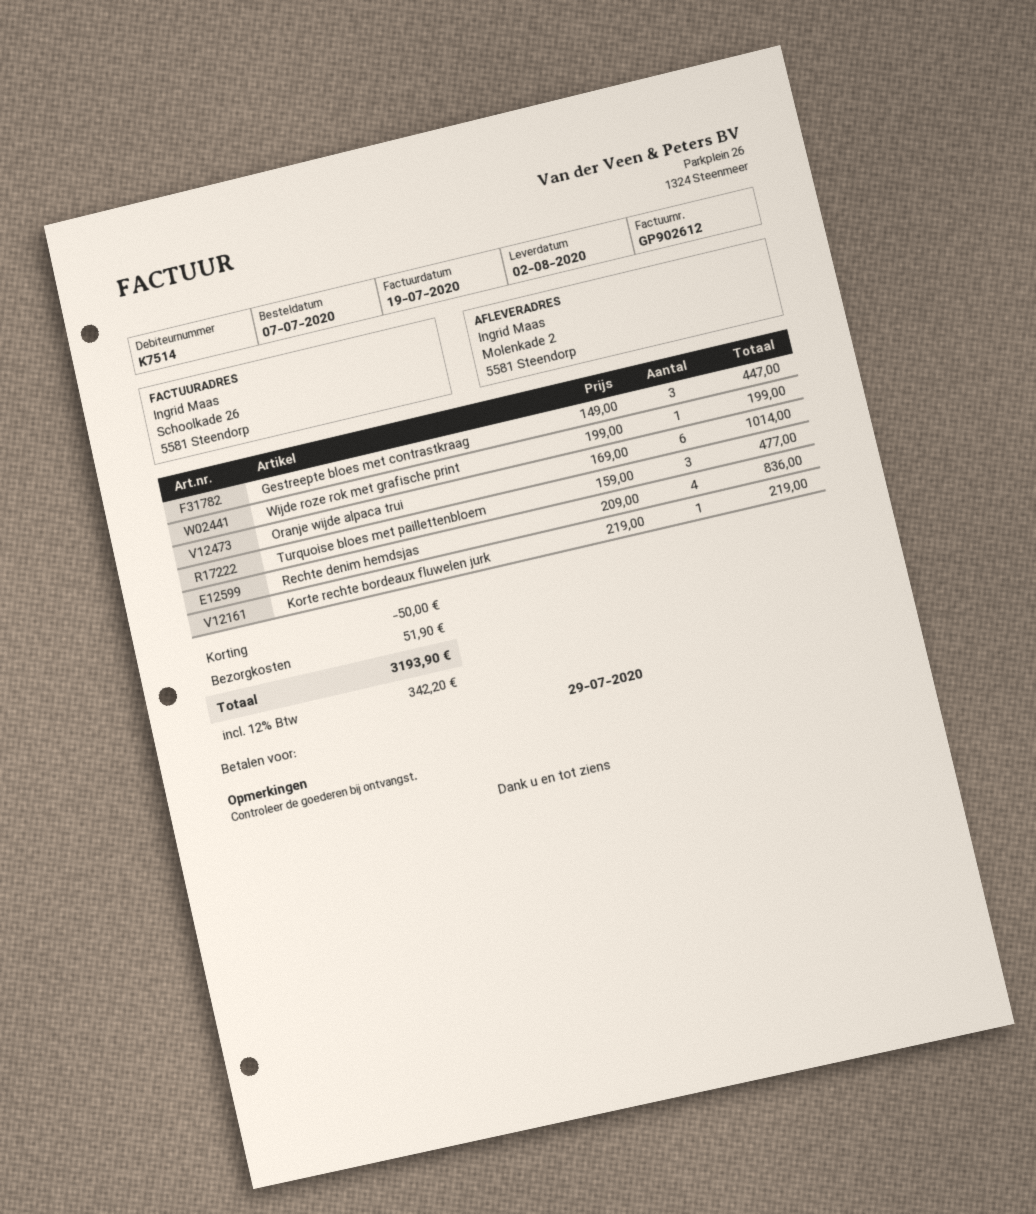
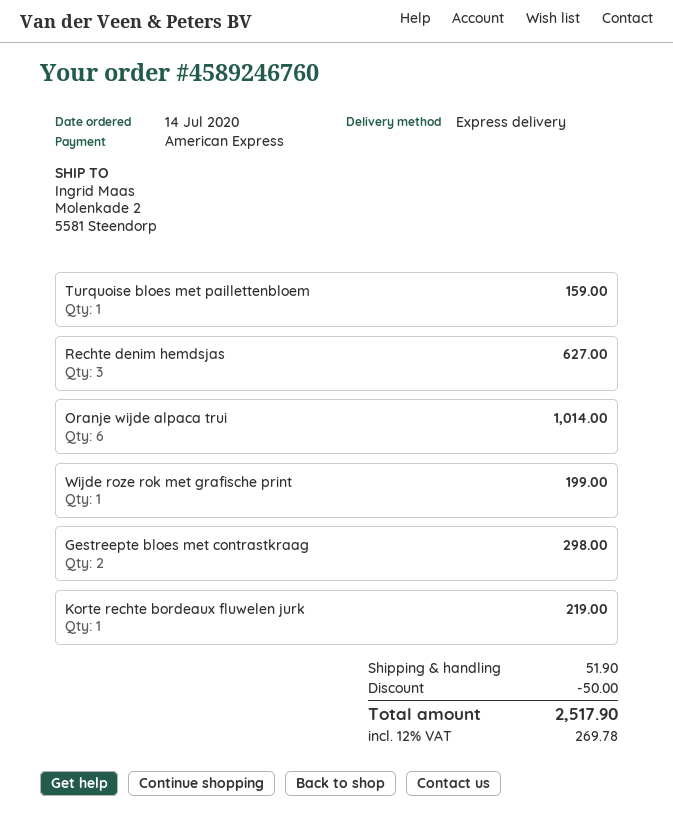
order date: 2020-07-07 -> 2020-07-14
Gestreepte bloes met contrastkraag: 3 for 447.00 -> 2 for 298.00
Turquoise bloes met paillettenbloem: 3 for 477.00 -> 1 for 159.00
Rechte denim hemdsjas: 4 for 836.00 -> 3 for 627.00
tax: 12% = 342.20 -> 12% = 269.78
total: 3193.90 -> 2517.90

